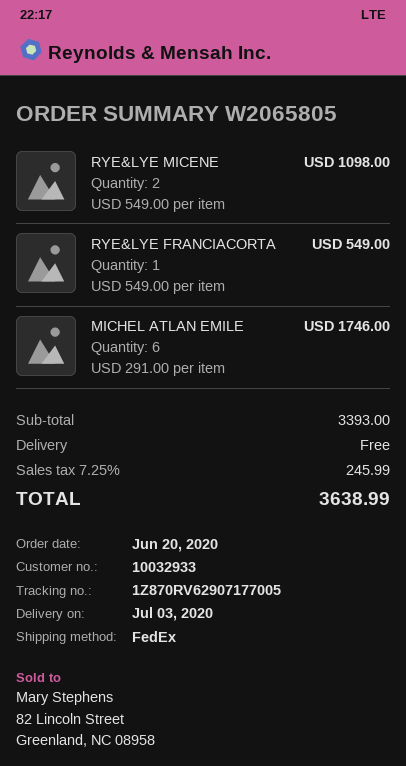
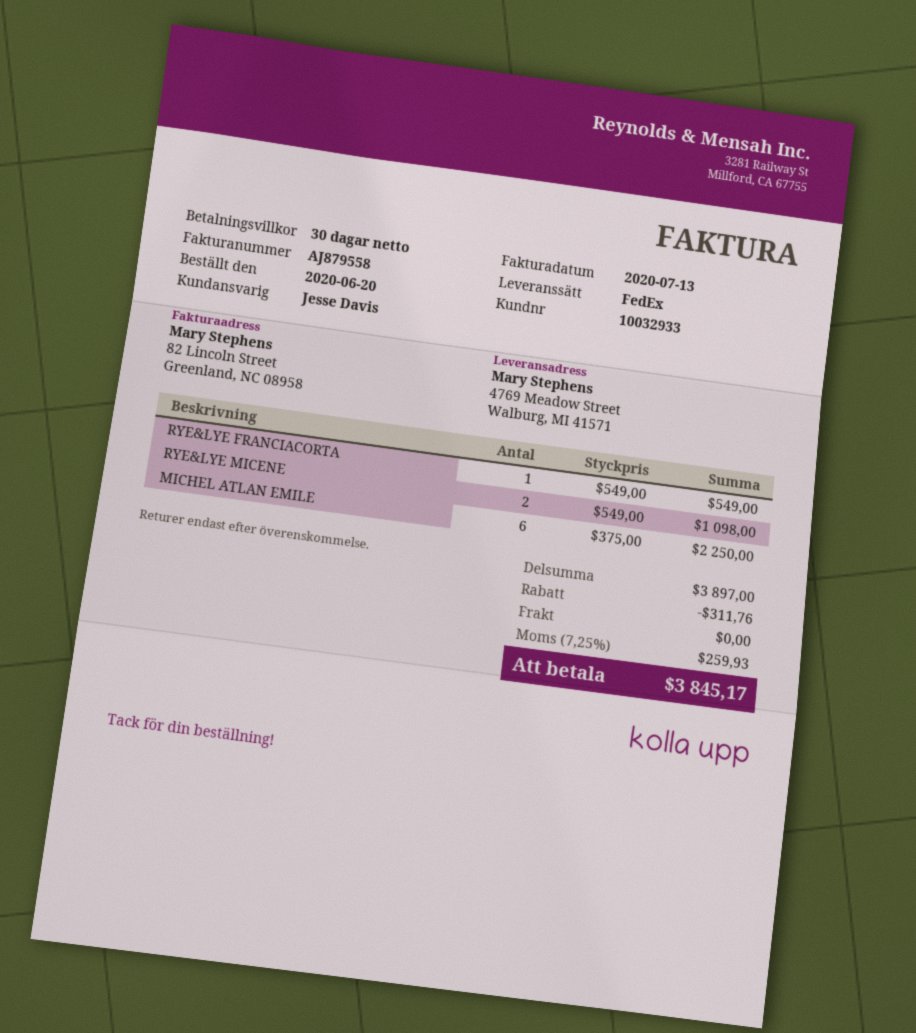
MICHEL ATLAN EMILE: 6 x 291.00 = 1746.00 -> 6 x 375.00 = 2250.00
subtotal: 3393.00 -> 3897.00
discount: none -> 311.76
tax: 7.25% = 245.99 -> 7.25% = 259.93
total: 3638.99 -> 3845.17

